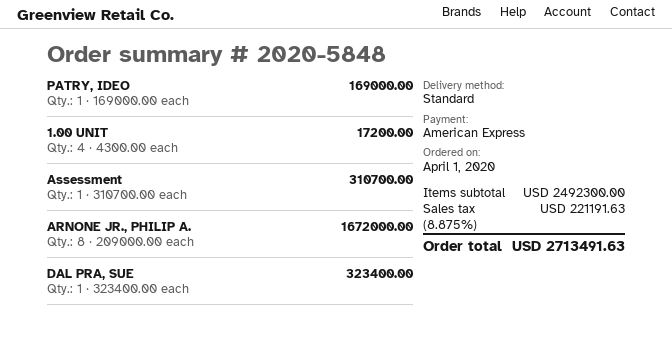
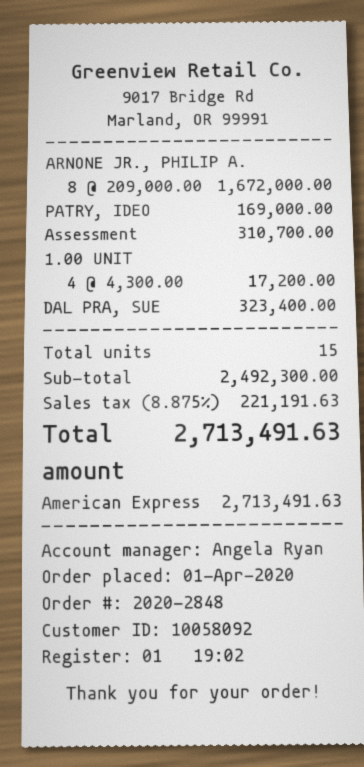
order number: 2020-5848 -> 2020-2848

